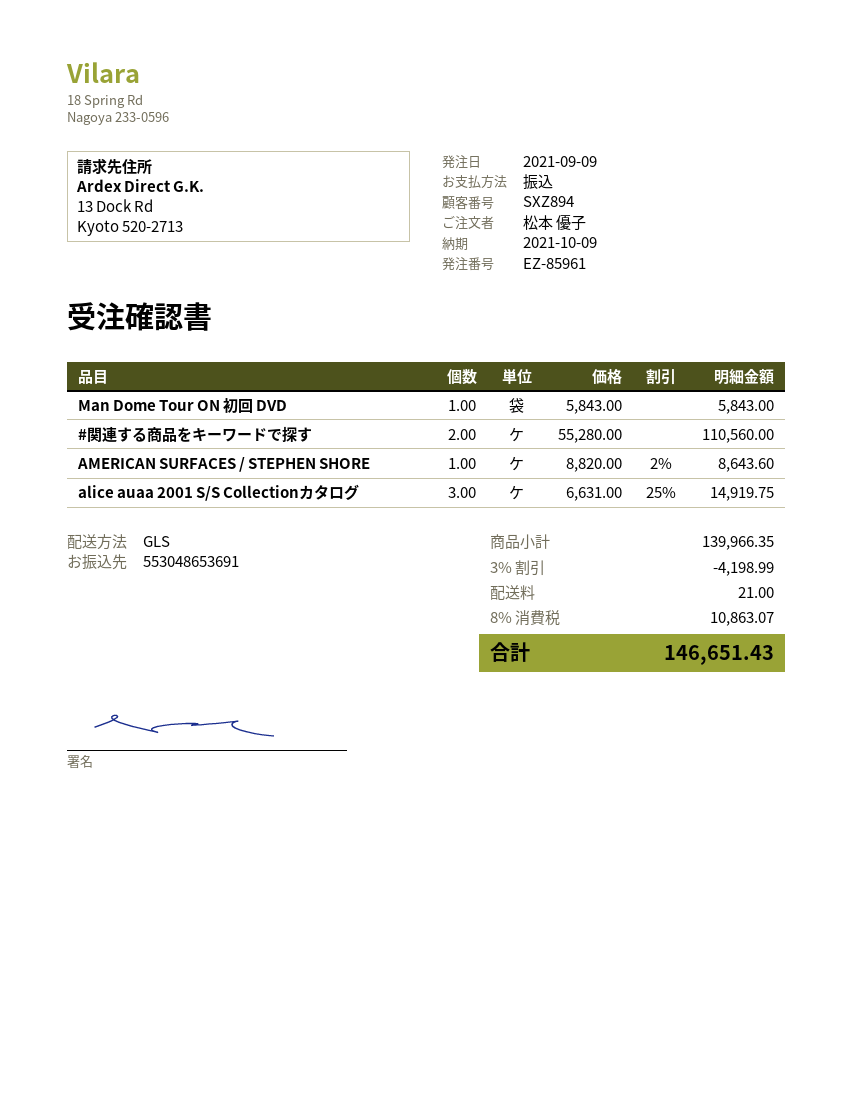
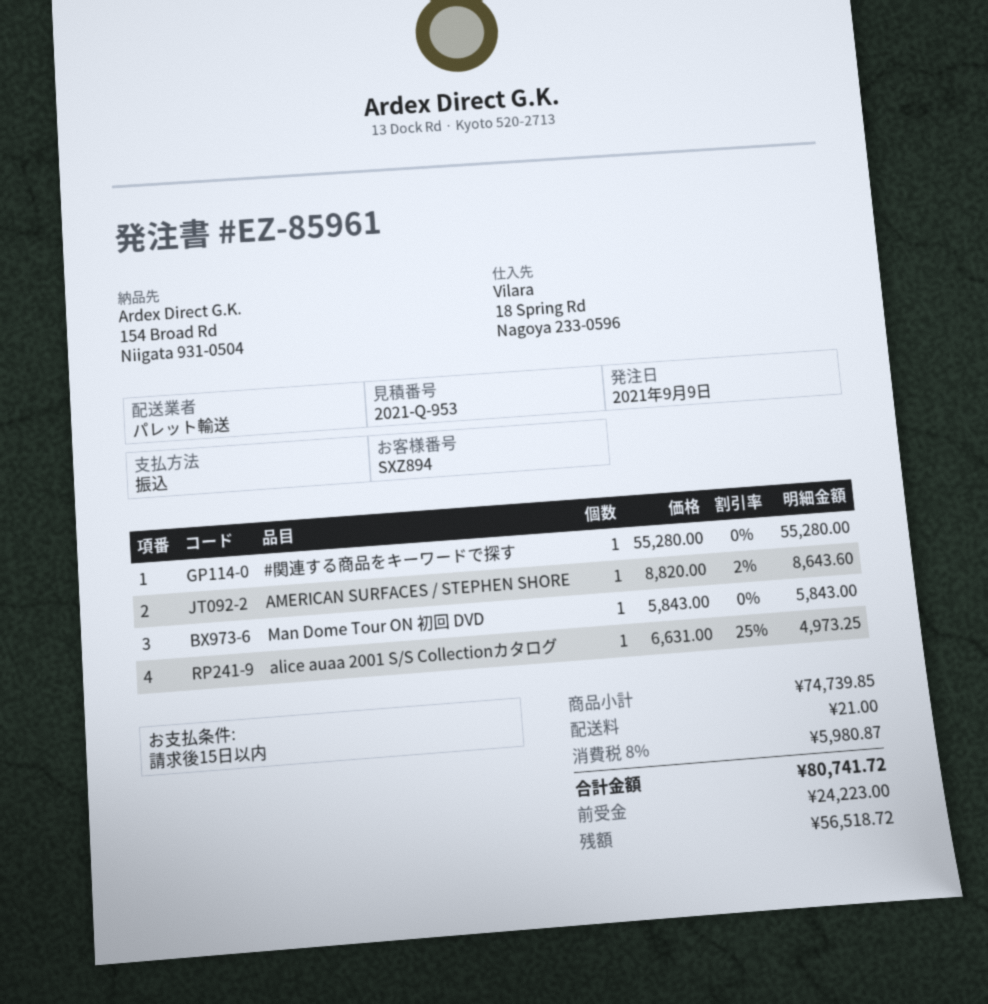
shipping method: GLS -> pallet freight
#関連する商品をキーワードで探す: 2 x 55280.00 = 110560.00 -> 1 x 55280.00 = 55280.00
alice auaa 2001 S/S Collectionカタログ: 3 x 6631.00 - 25% = 14919.75 -> 1 x 6631.00 - 25% = 4973.25
subtotal: 139966.35 -> 74739.85
discount: 3% = 4198.99 -> none
tax: 8% = 10863.07 -> 8% = 5980.87
total: 146651.43 -> 80741.72

